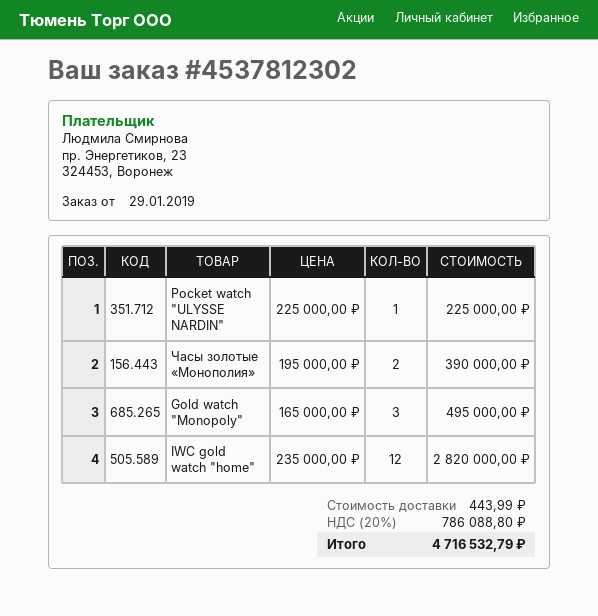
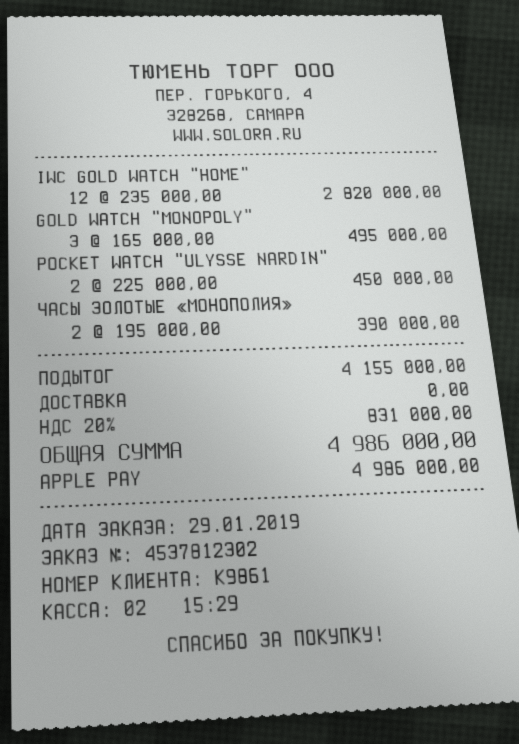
Pocket watch "ULYSSE NARDIN": 1 x 225000.00 = 225000.00 -> 2 x 225000.00 = 450000.00
shipping: 443.99 -> 0.00
tax: 20% = 786088.80 -> 20% = 831000.00
total: 4716532.79 -> 4986000.00

